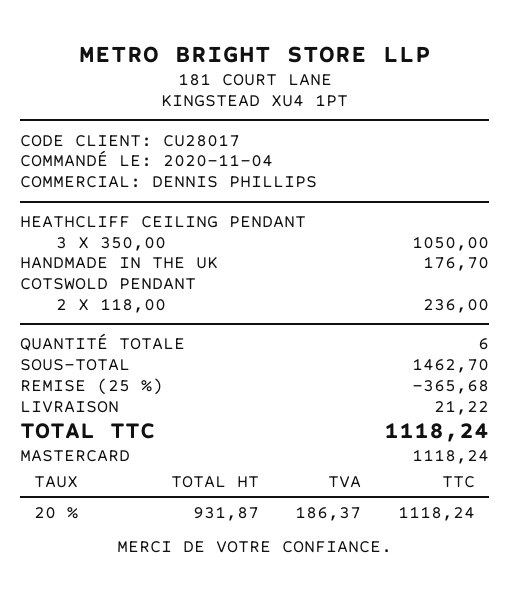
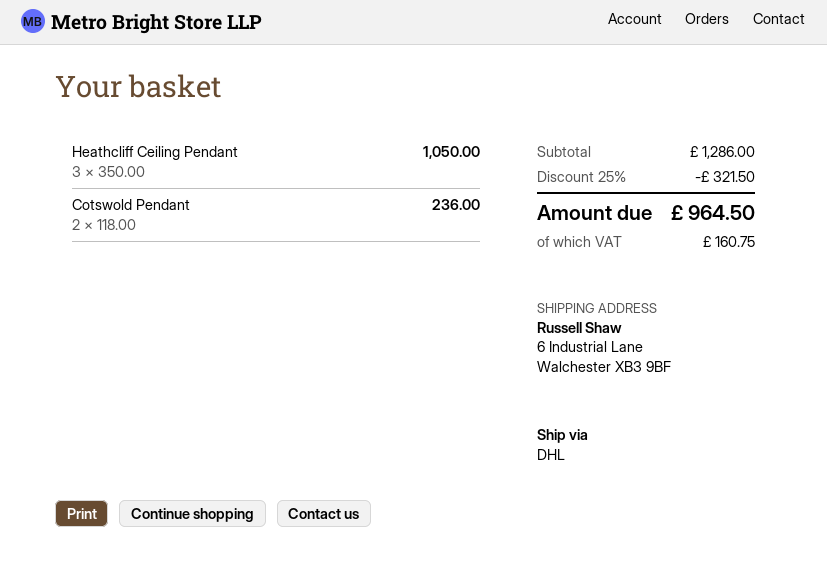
HANDMADE IN THE UK: 1 x 176.70 = 176.70 -> none
subtotal: 1462.70 -> 1286.00
discount: 25% = 365.68 -> 25% = 321.50
shipping: 21.22 -> none
tax: 186.37 -> 160.75
total: 1118.24 -> 964.50

